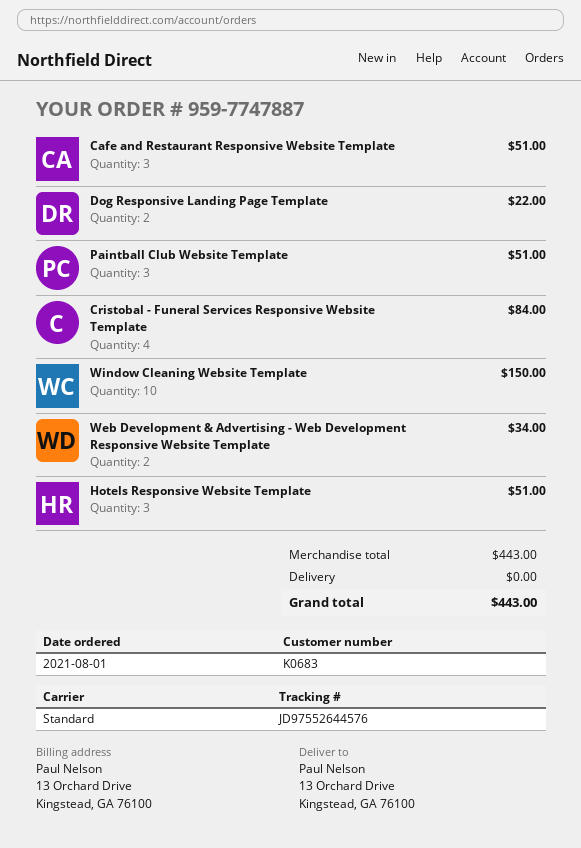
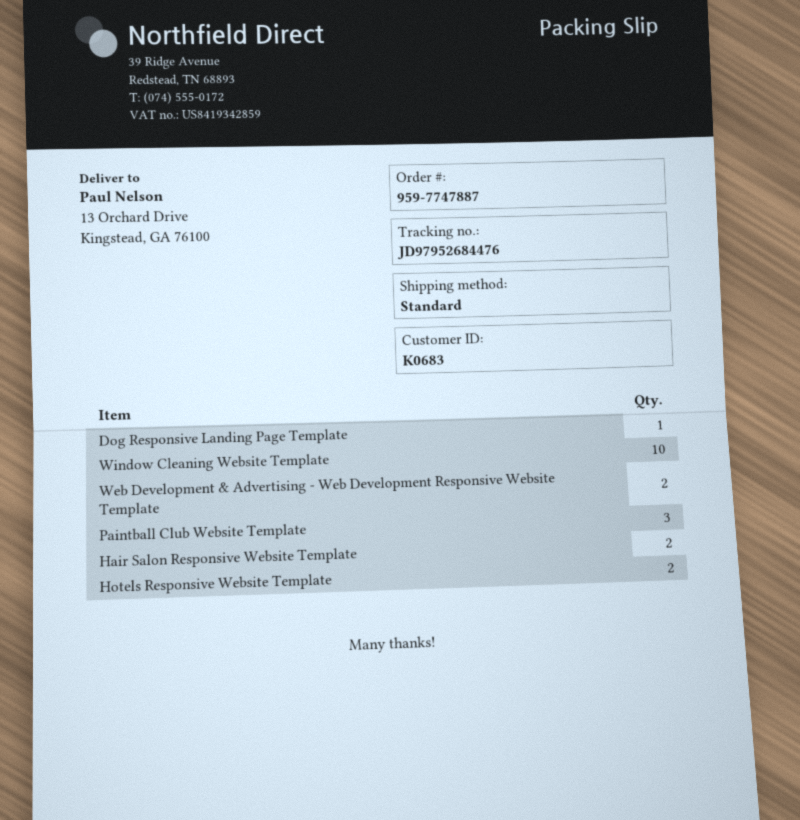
tracking number: JD97552644576 -> JD97952684476
Cafe and Restaurant Responsive Website Template: 3 -> none
Dog Responsive Landing Page Template: 2 -> 1
Cristobal - Funeral Services Responsive Website Template: 4 -> none
Hotels Responsive Website Template: 3 -> 2
Hair Salon Responsive Website Template: none -> 2

